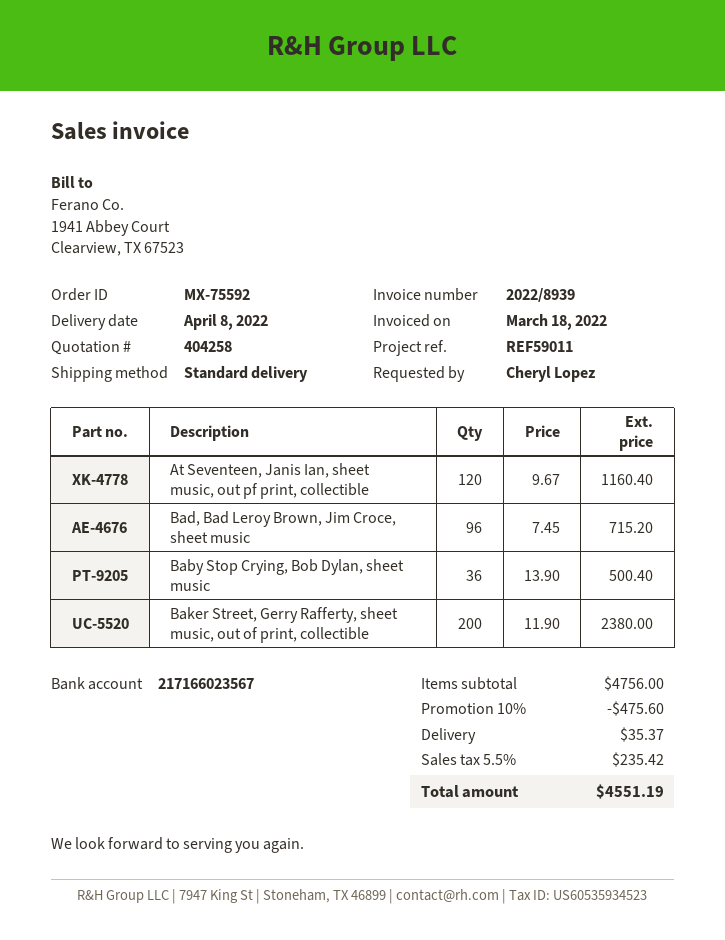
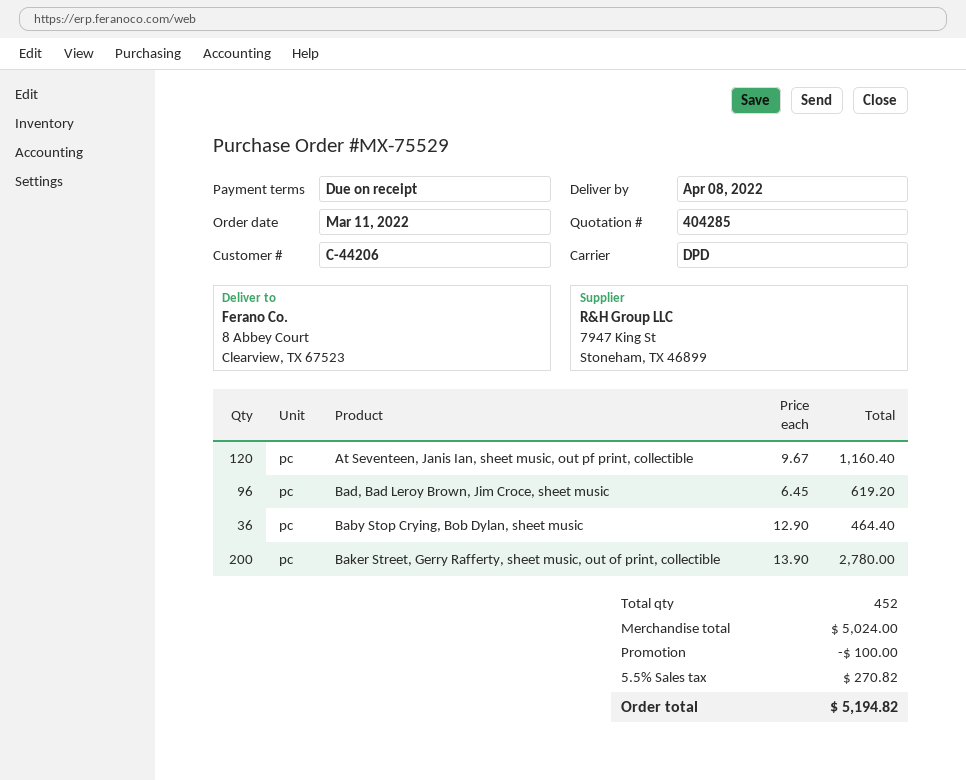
quote number: 404258 -> 404285
order number: MX-75592 -> MX-75529
shipping method: standard -> DPD
Bad, Bad Leroy Brown, Jim Croce, sheet music: 96 x 7.45 = 715.20 -> 96 x 6.45 = 619.20
Baby Stop Crying, Bob Dylan, sheet music: 36 x 13.90 = 500.40 -> 36 x 12.90 = 464.40
Baker Street, Gerry Rafferty, sheet music, out of print, collectible: 200 x 11.90 = 2380.00 -> 200 x 13.90 = 2780.00
subtotal: 4756.00 -> 5024.00
discount: 475.60 -> 100.00
shipping: 35.37 -> none
tax: 5.5% = 235.42 -> 5.5% = 270.82
total: 4551.19 -> 5194.82

